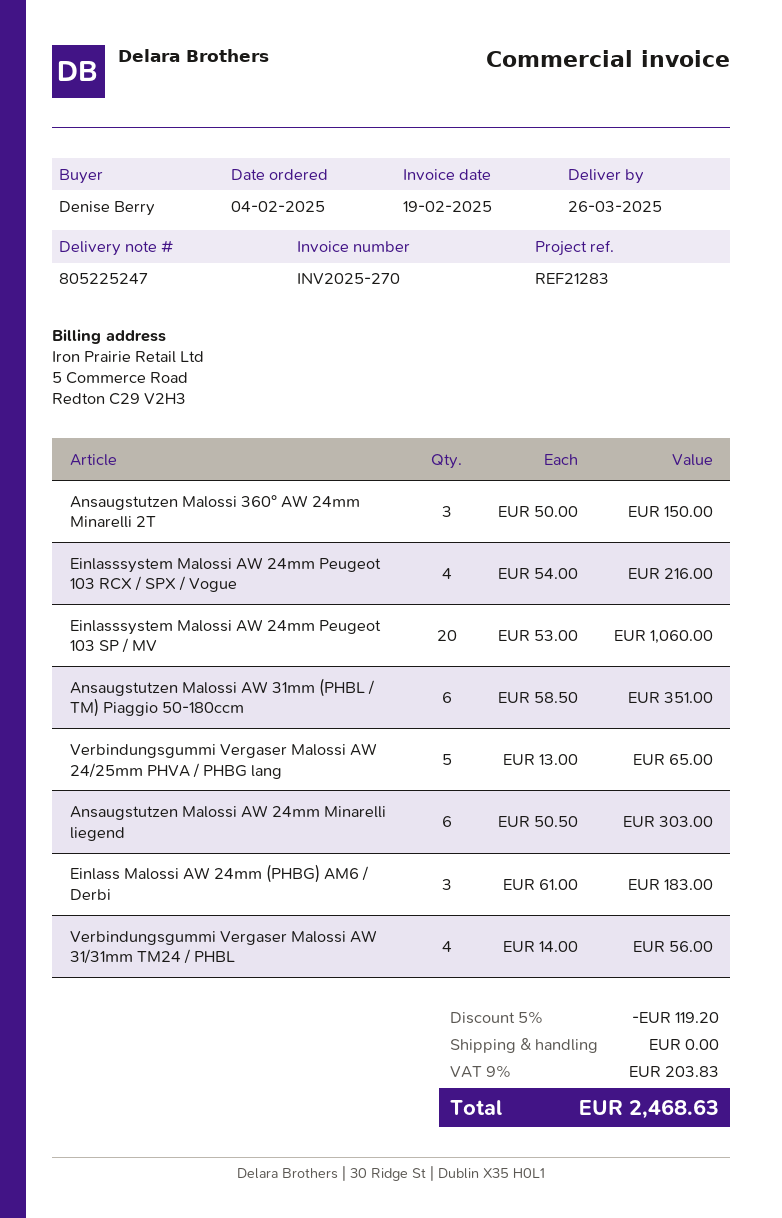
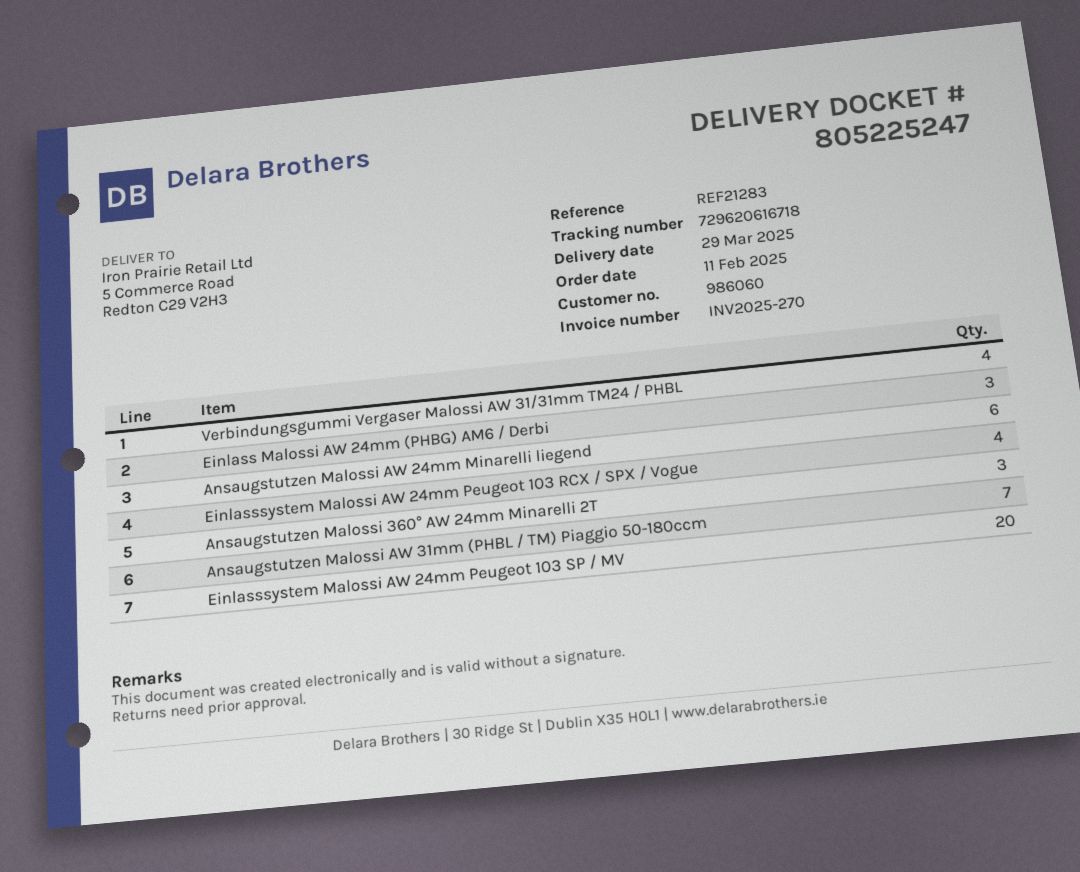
order date: 2025-02-04 -> 2025-02-11
delivery date: 2025-03-26 -> 2025-03-29
Ansaugstutzen Malossi AW 31mm (PHBL / TM) Piaggio 50-180ccm: 6 -> 7
Verbindungsgummi Vergaser Malossi AW 24/25mm PHVA / PHBG lang: 5 -> none

